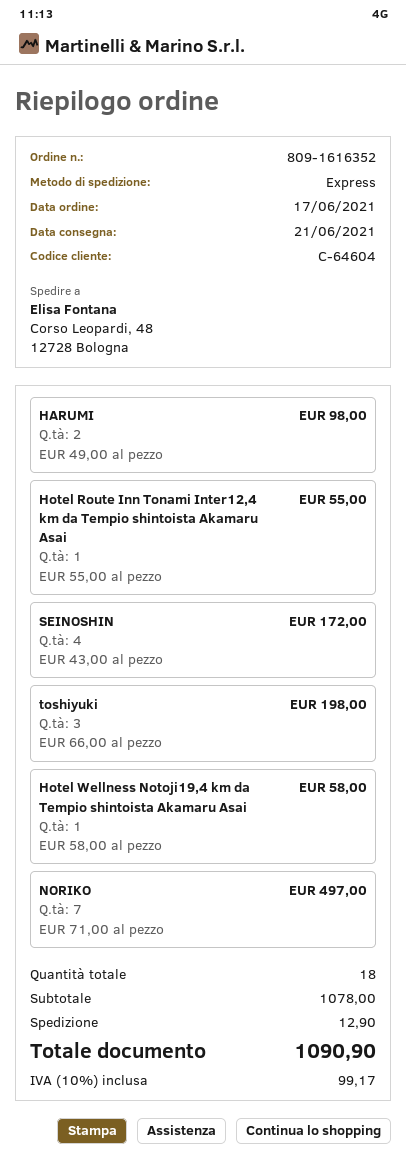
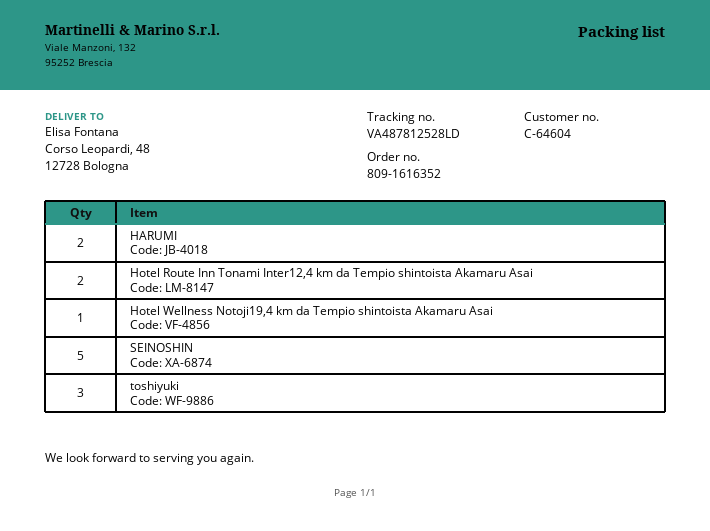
Hotel Route Inn Tonami Inter12,4 km da Tempio shintoista Akamaru Asai: 1 -> 2
SEINOSHIN: 4 -> 5
NORIKO: 7 -> none

